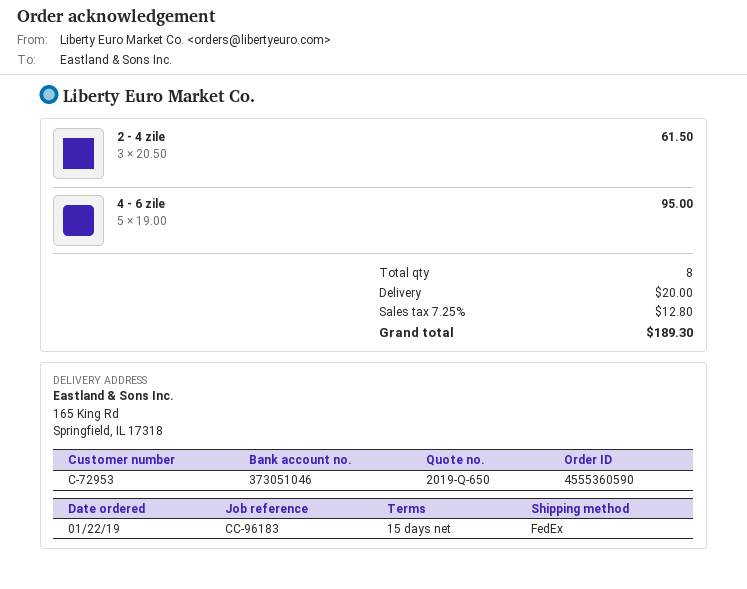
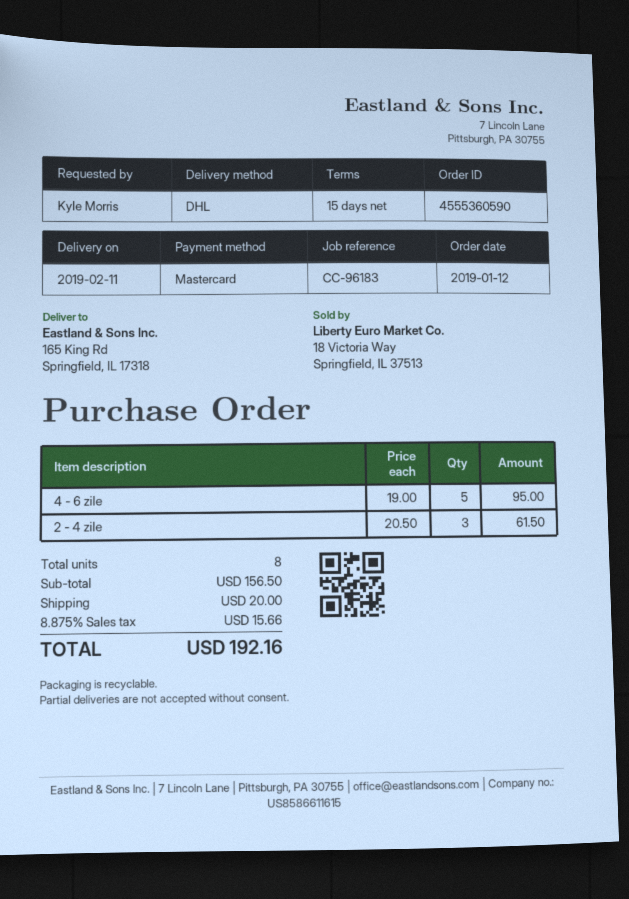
order date: 2019-01-22 -> 2019-01-12
shipping method: FedEx -> DHL
tax: 7.25% = 12.80 -> 8.875% = 15.66
total: 189.30 -> 192.16

